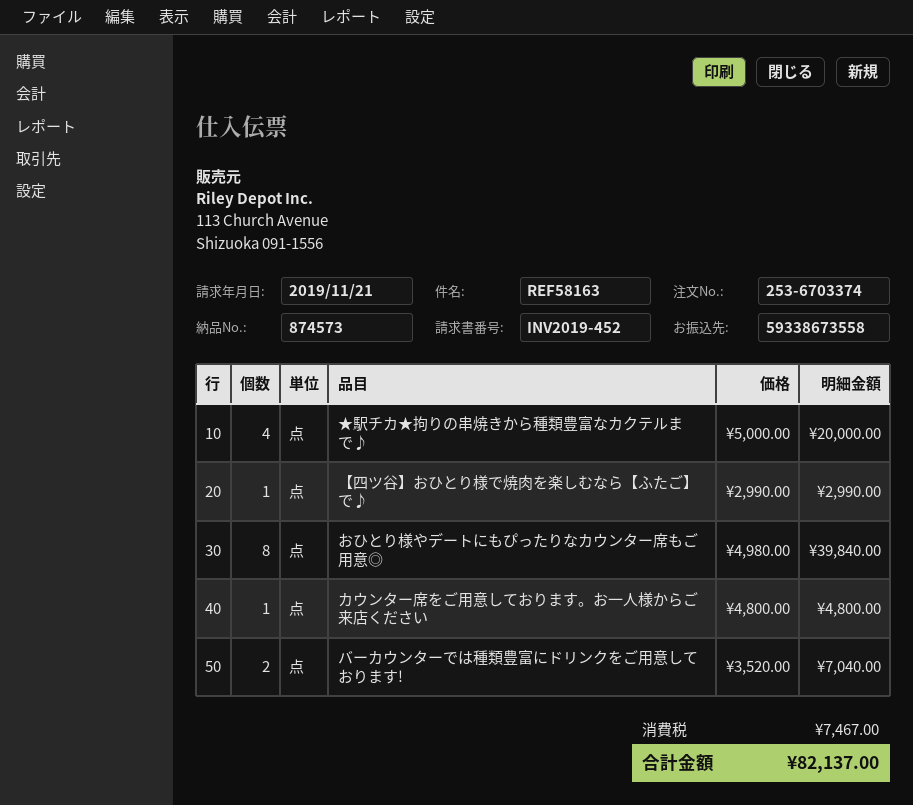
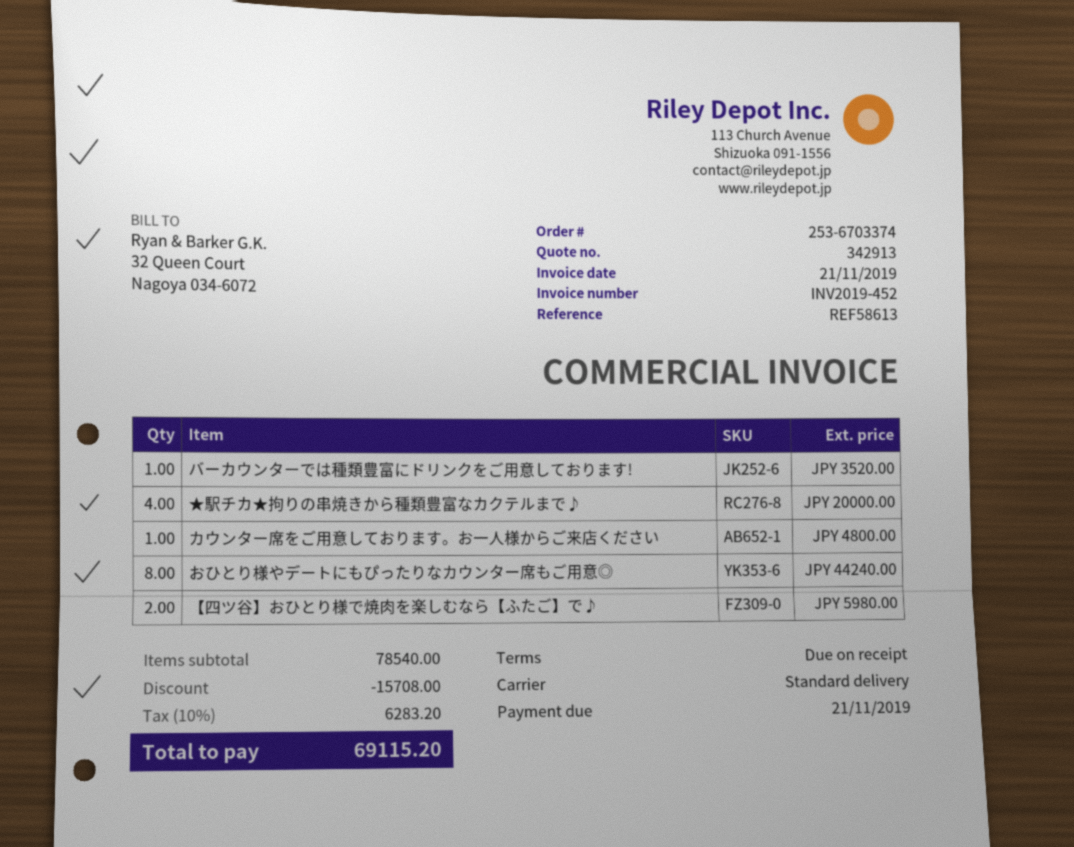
reference: REF58163 -> REF58613
【四ツ谷】おひとり様で焼肉を楽しむなら【ふたご】で♪: 1 for 2990.00 -> 2 for 5980.00
おひとり様やデートにもぴったりなカウンター席もご用意◎: 8 for 39840.00 -> 8 for 44240.00
バーカウンターでは種類豊富にドリンクをご用意しております!: 2 for 7040.00 -> 1 for 3520.00
discount: none -> 15708.00
tax: 7467.00 -> 6283.20
total: 82137.00 -> 69115.20

